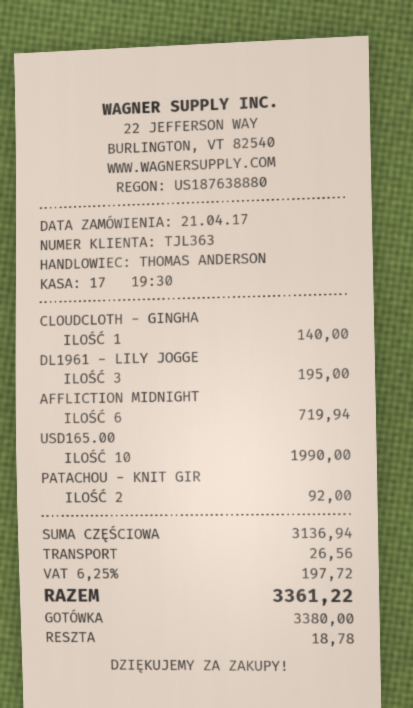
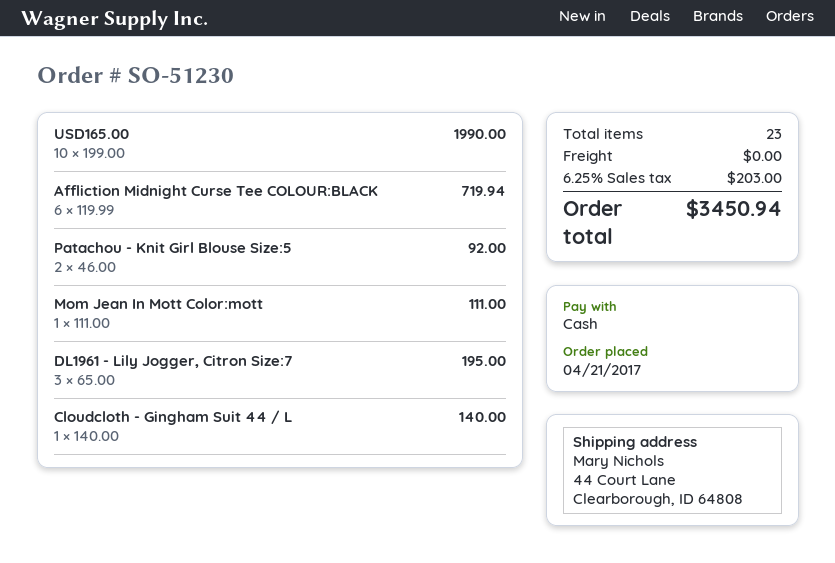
Mom Jean In Mott Color:mott: none -> 1 for 111.00
shipping: 26.56 -> 0.00
tax: 6.25% = 197.72 -> 6.25% = 203.00
total: 3361.22 -> 3450.94

